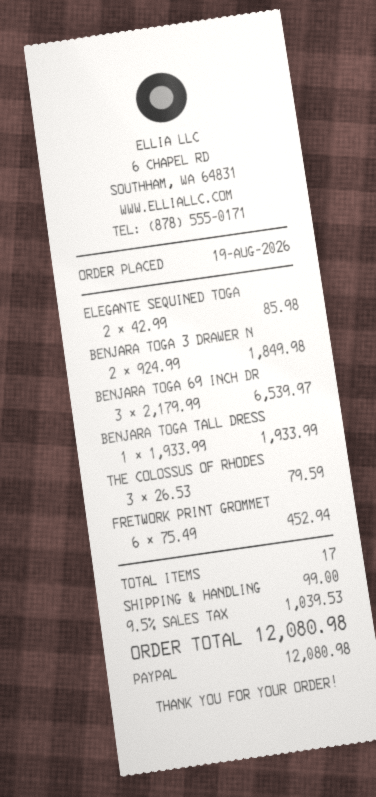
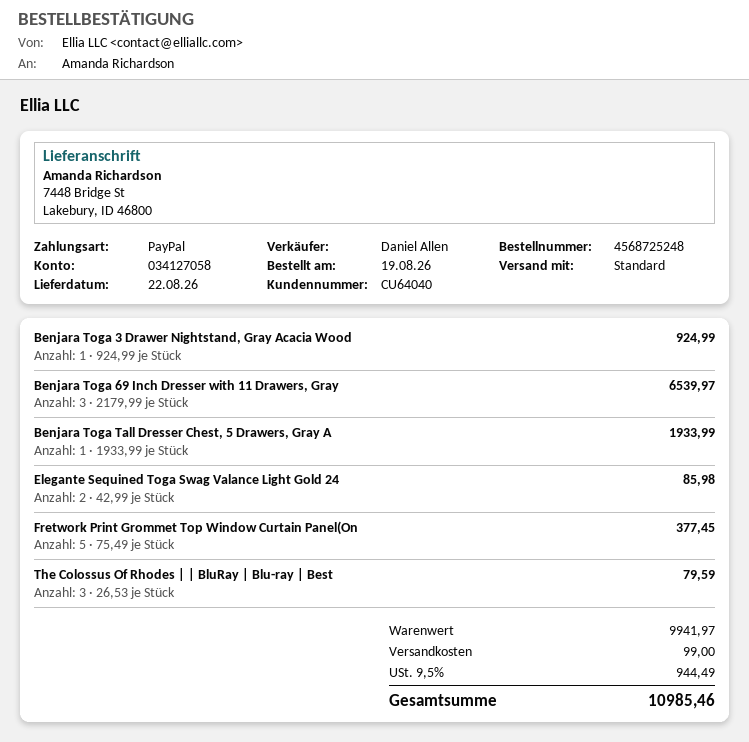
BENJARA TOGA 3 DRAWER N: 2 x 924.99 = 1849.98 -> 1 x 924.99 = 924.99
FRETWORK PRINT GROMMET: 6 x 75.49 = 452.94 -> 5 x 75.49 = 377.45
tax: 9.5% = 1039.53 -> 9.5% = 944.49
total: 12080.98 -> 10985.46

